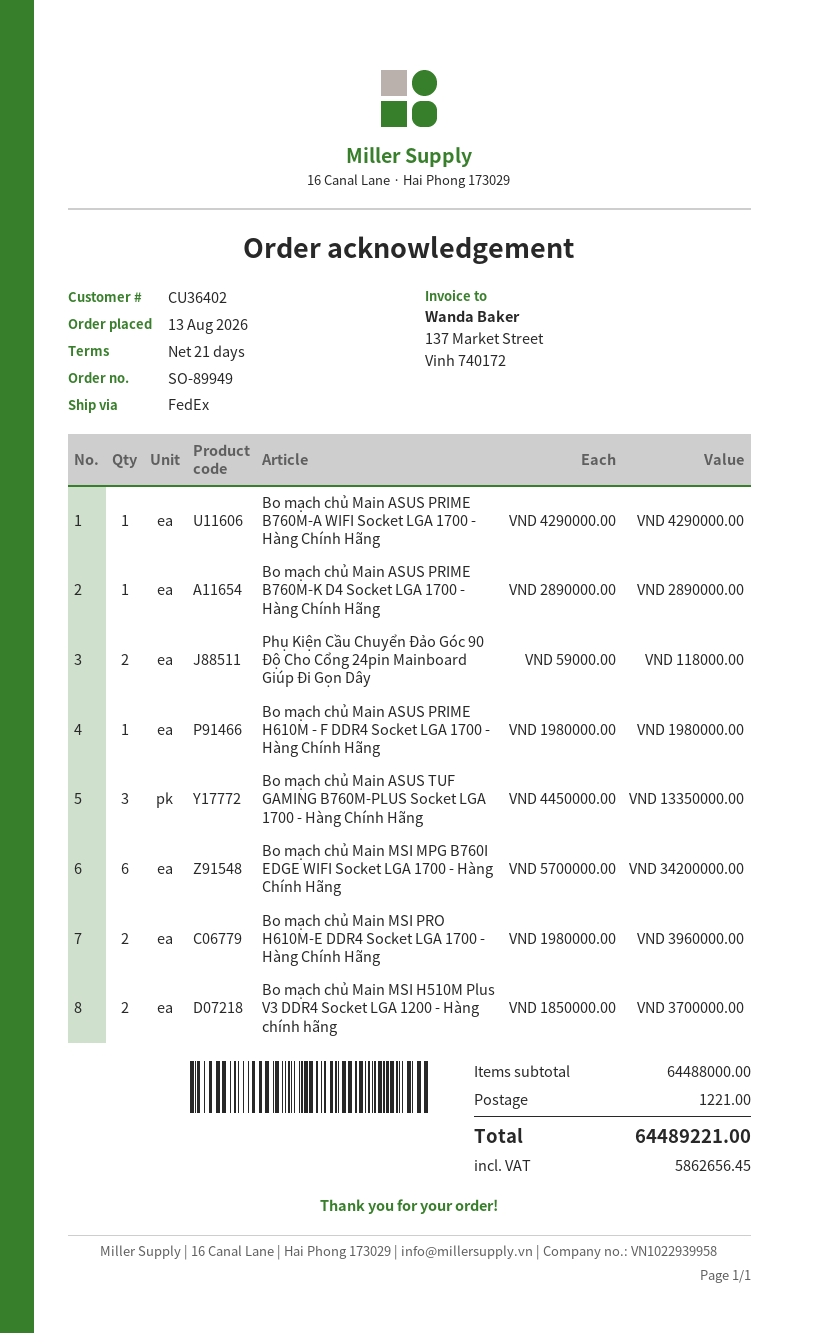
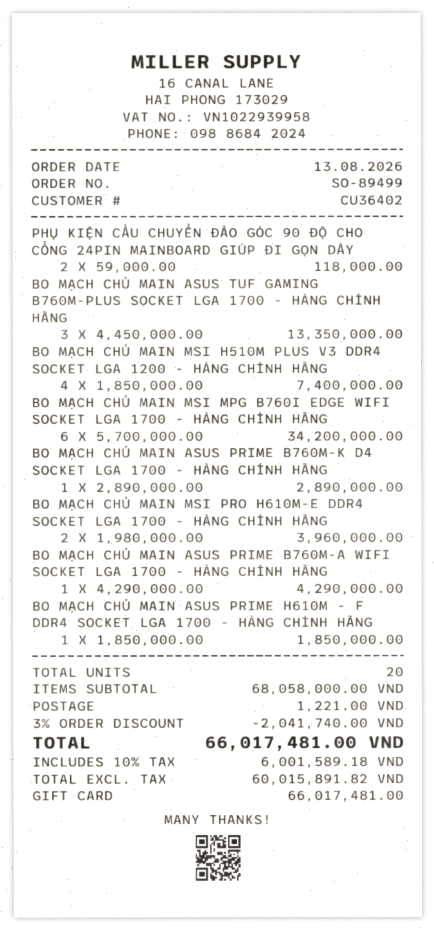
order number: SO-89949 -> SO-89499
Bo mạch chủ Main ASUS PRIME H610M - F DDR4 Socket LGA 1700 - Hàng Chính Hãng: 1 x 1980000.00 = 1980000.00 -> 1 x 1850000.00 = 1850000.00
Bo mạch chủ Main MSI H510M Plus V3 DDR4 Socket LGA 1200 - Hàng chính hãng: 2 x 1850000.00 = 3700000.00 -> 4 x 1850000.00 = 7400000.00
subtotal: 64488000.00 -> 68058000.00
discount: none -> 3% = 2041740.00
tax: 5862656.45 -> 6001589.18
total: 64489221.00 -> 66017481.00

